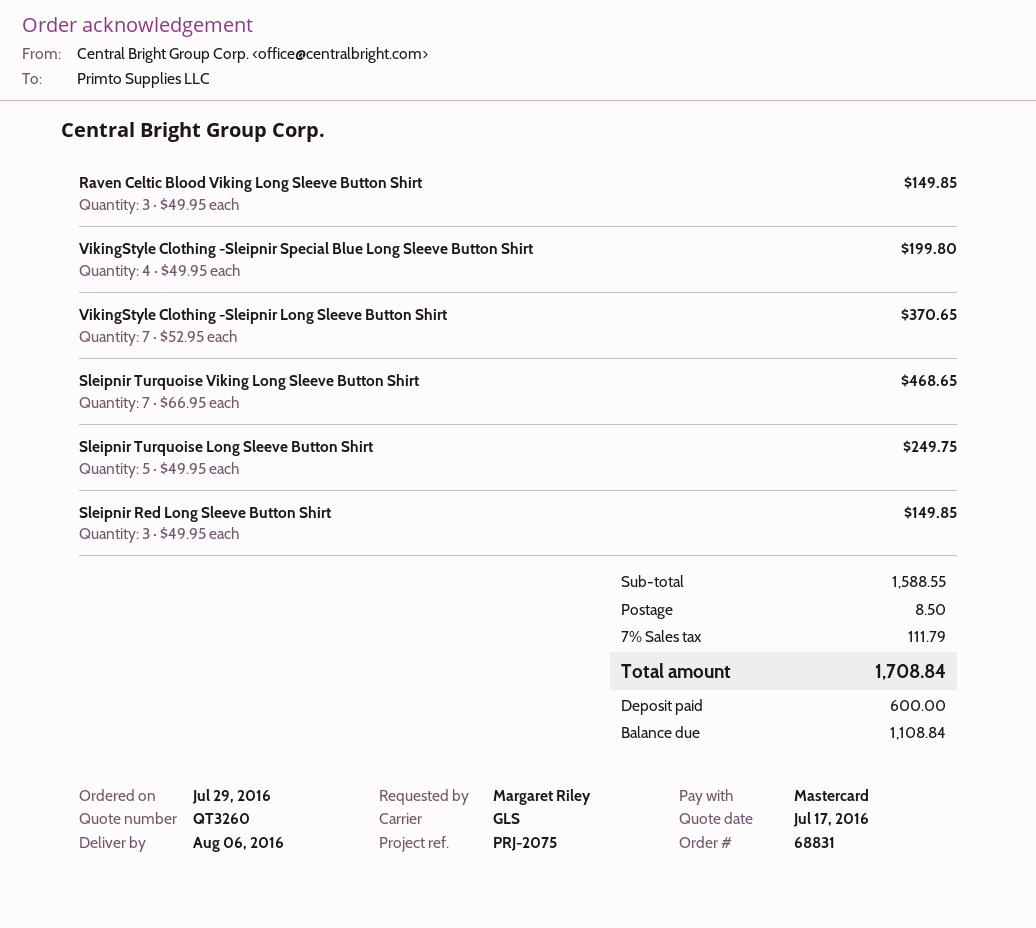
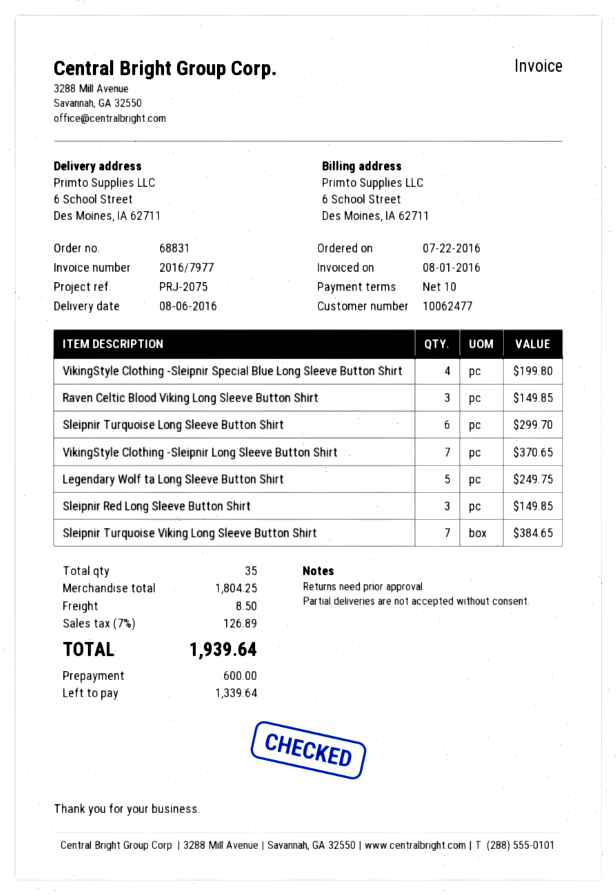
order date: 2016-07-29 -> 2016-07-22
Sleipnir Turquoise Viking Long Sleeve Button Shirt: 7 for 468.65 -> 7 for 384.65
Sleipnir Turquoise Long Sleeve Button Shirt: 5 for 249.75 -> 6 for 299.70
Legendary Wolf ta Long Sleeve Button Shirt: none -> 5 for 249.75
subtotal: 1588.55 -> 1804.25
tax: 7% = 111.79 -> 7% = 126.89
total: 1708.84 -> 1939.64
balance: 1108.84 -> 1339.64

